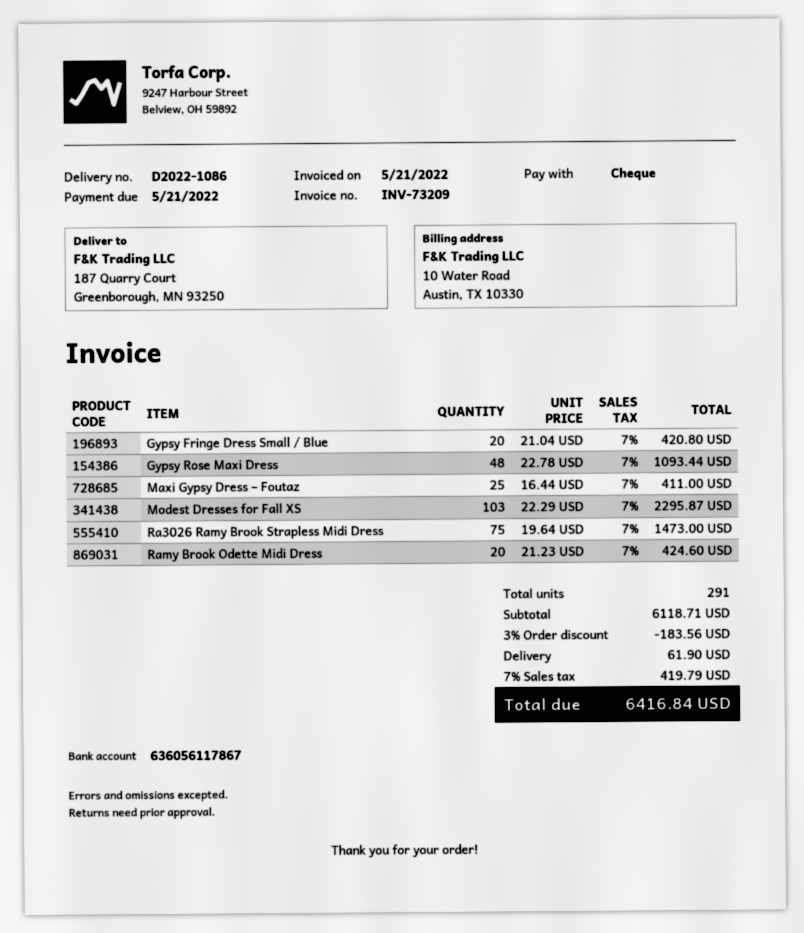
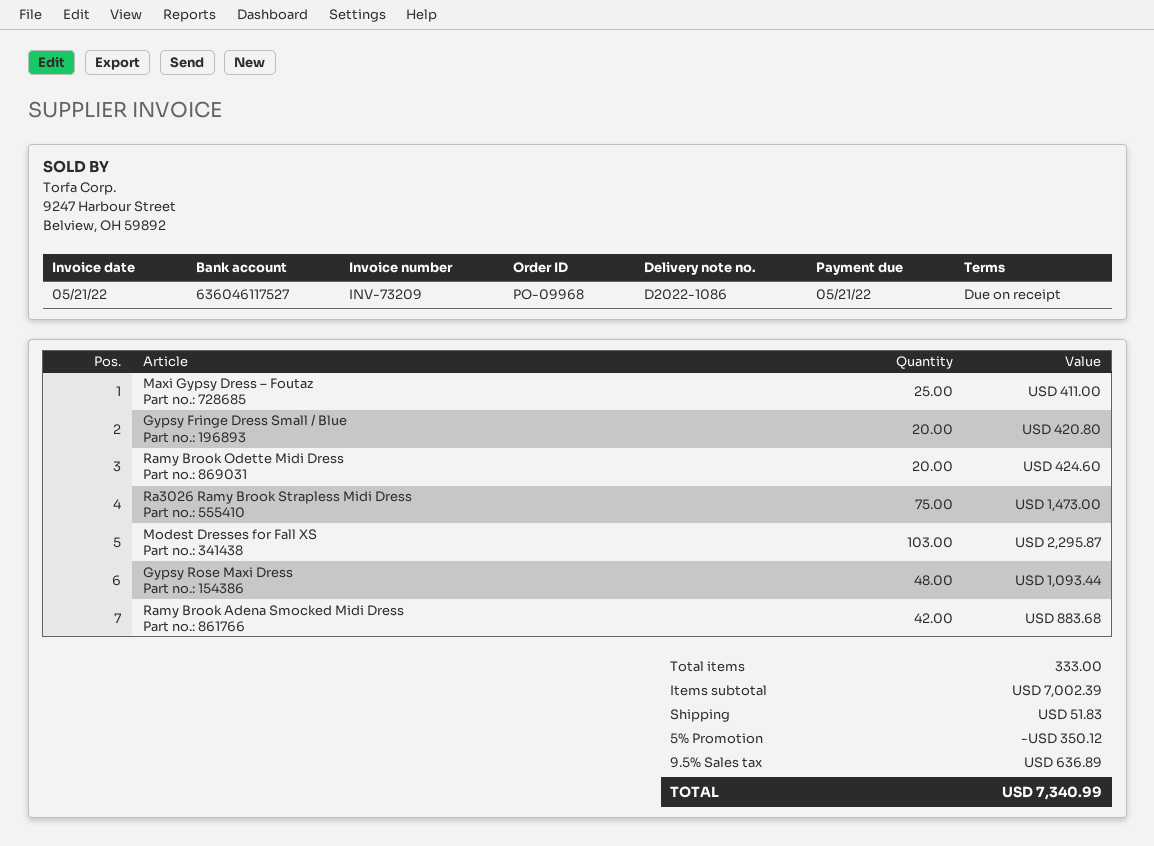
bank account: 636056117867 -> 636046117527
Ramy Brook Adena Smocked Midi Dress: none -> 42 for 883.68
total quantity: 291 -> 333
subtotal: 6118.71 -> 7002.39
discount: 3% = 183.56 -> 5% = 350.12
shipping: 61.90 -> 51.83
tax: 7% = 419.79 -> 9.5% = 636.89
total: 6416.84 -> 7340.99

